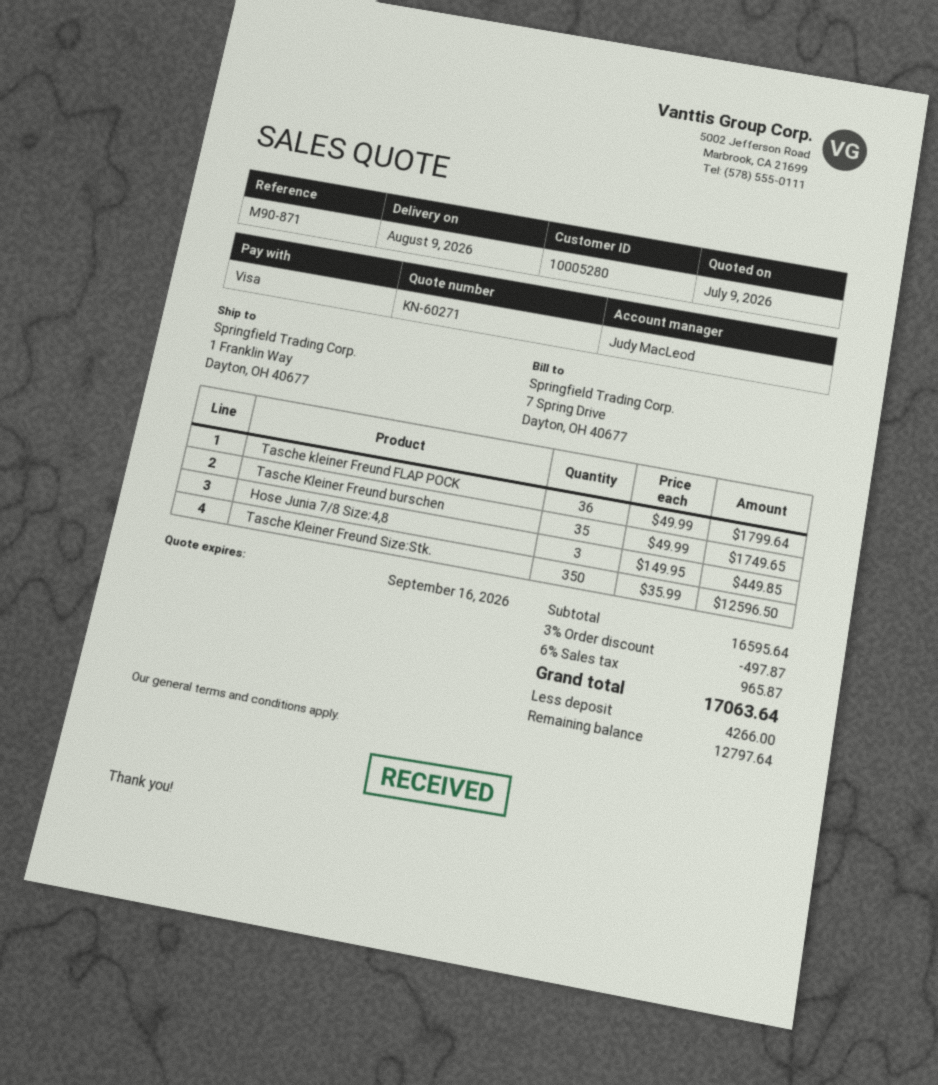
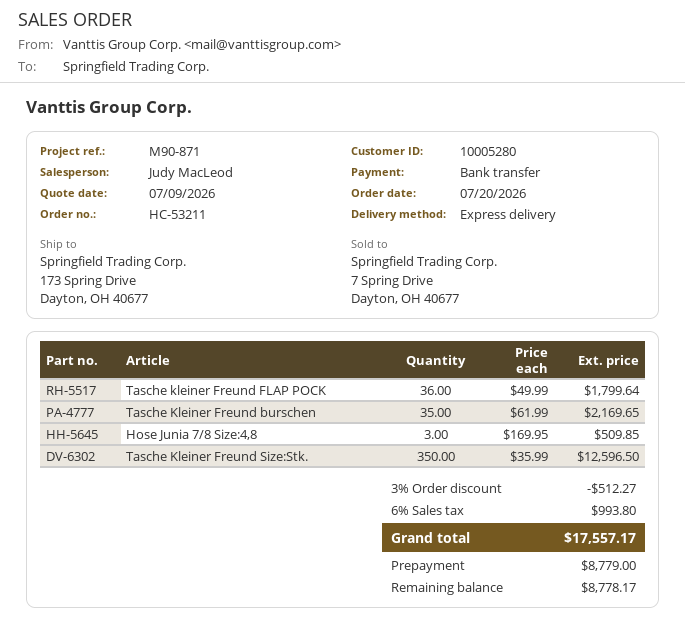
payment method: Visa -> bank transfer
ship to: 1 Franklin Way, Dayton, OH 40677 -> 173 Spring Drive, Dayton, OH 40677
Tasche Kleiner Freund burschen: 35 x 49.99 = 1749.65 -> 35 x 61.99 = 2169.65
Hose Junia 7/8 Size:4,8: 3 x 149.95 = 449.85 -> 3 x 169.95 = 509.85
discount: 3% = 497.87 -> 3% = 512.27
tax: 6% = 965.87 -> 6% = 993.80
total: 17063.64 -> 17557.17
deposit: 4266.00 -> 8779.00
balance: 12797.64 -> 8778.17

